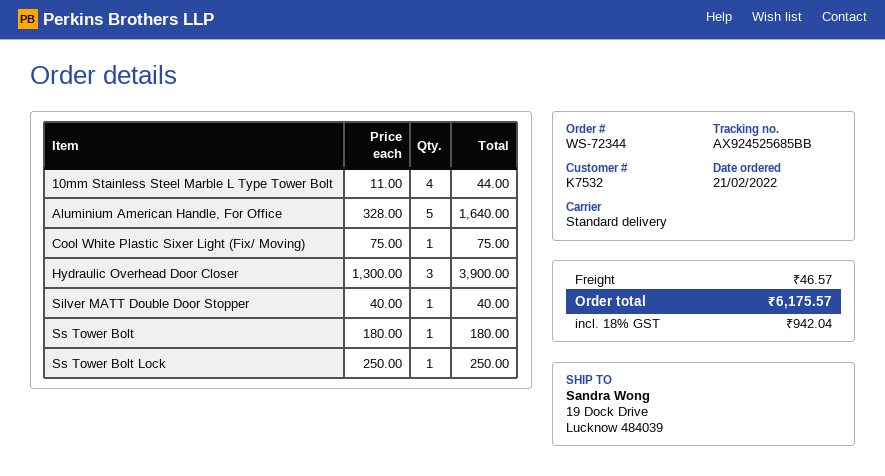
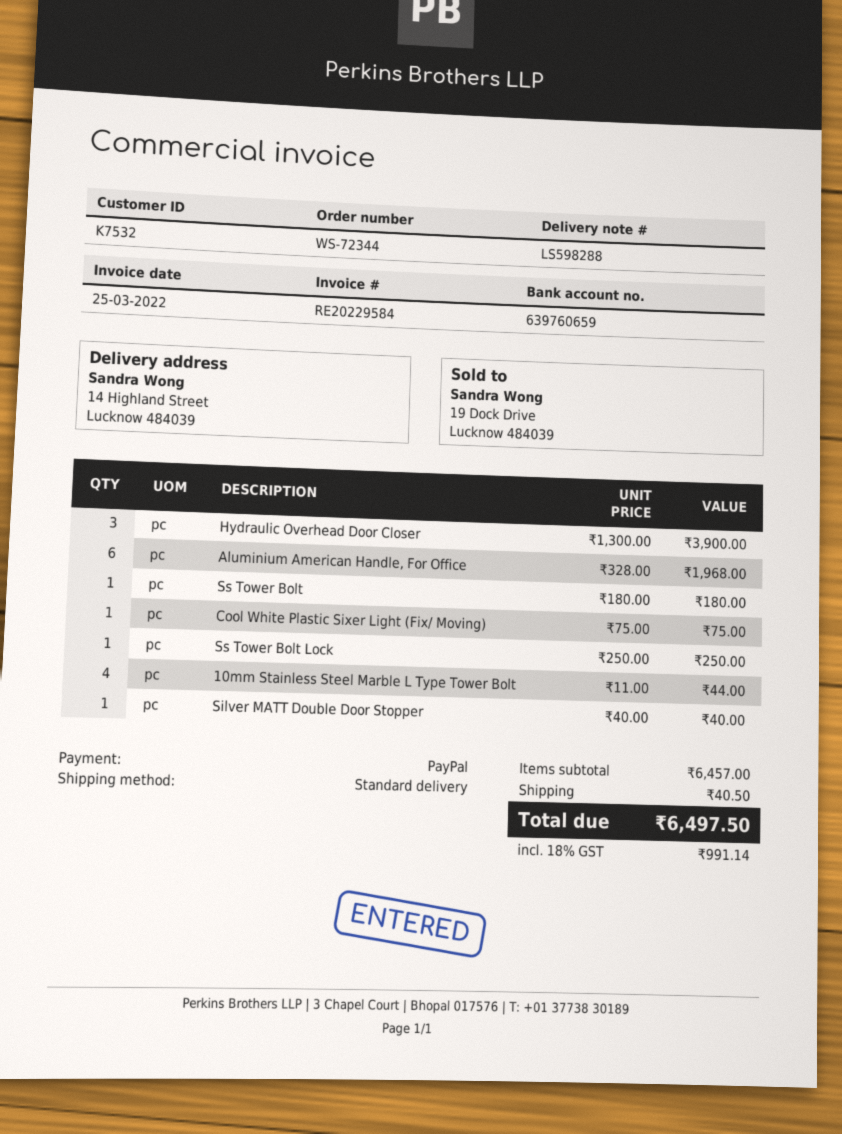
ship to: 19 Dock Drive, Lucknow 484039 -> 14 Highland Street, Lucknow 484039
Aluminium American Handle, For Office: 5 x 328.00 = 1640.00 -> 6 x 328.00 = 1968.00
shipping: 46.57 -> 40.50
tax: 18% = 942.04 -> 18% = 991.14
total: 6175.57 -> 6497.50

